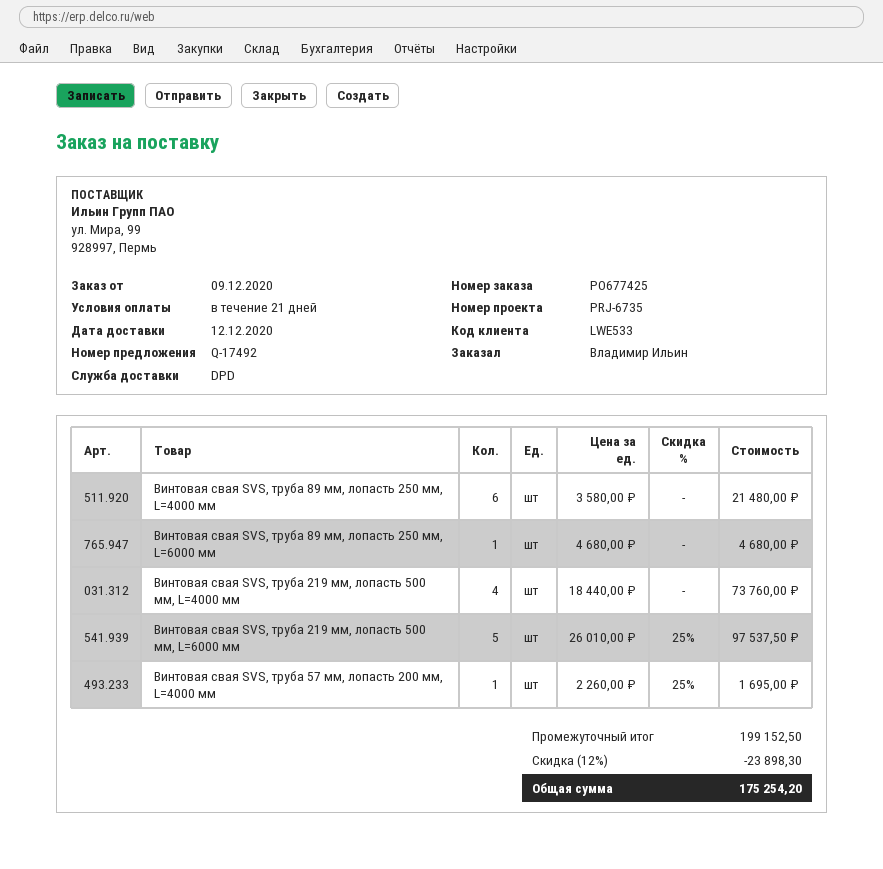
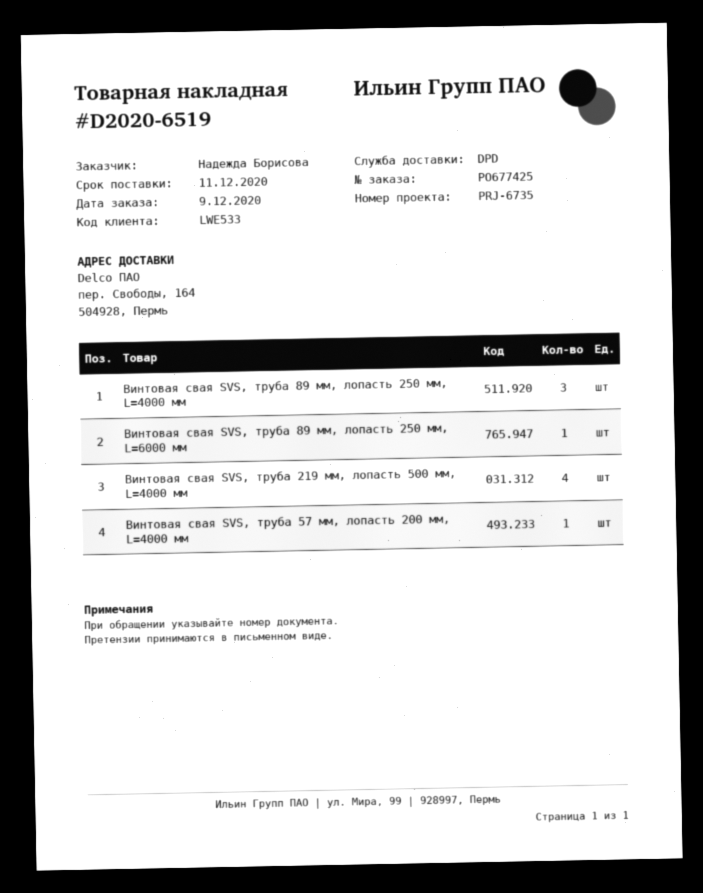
delivery date: 2020-12-12 -> 2020-12-11
ordered by: Владимир Ильин -> Надежда Борисова
Винтовая свая SVS, труба 89 мм, лопасть 250 мм, L=4000 мм: 6 -> 3
Винтовая свая SVS, труба 219 мм, лопасть 500 мм, L=6000 мм: 5 -> none

